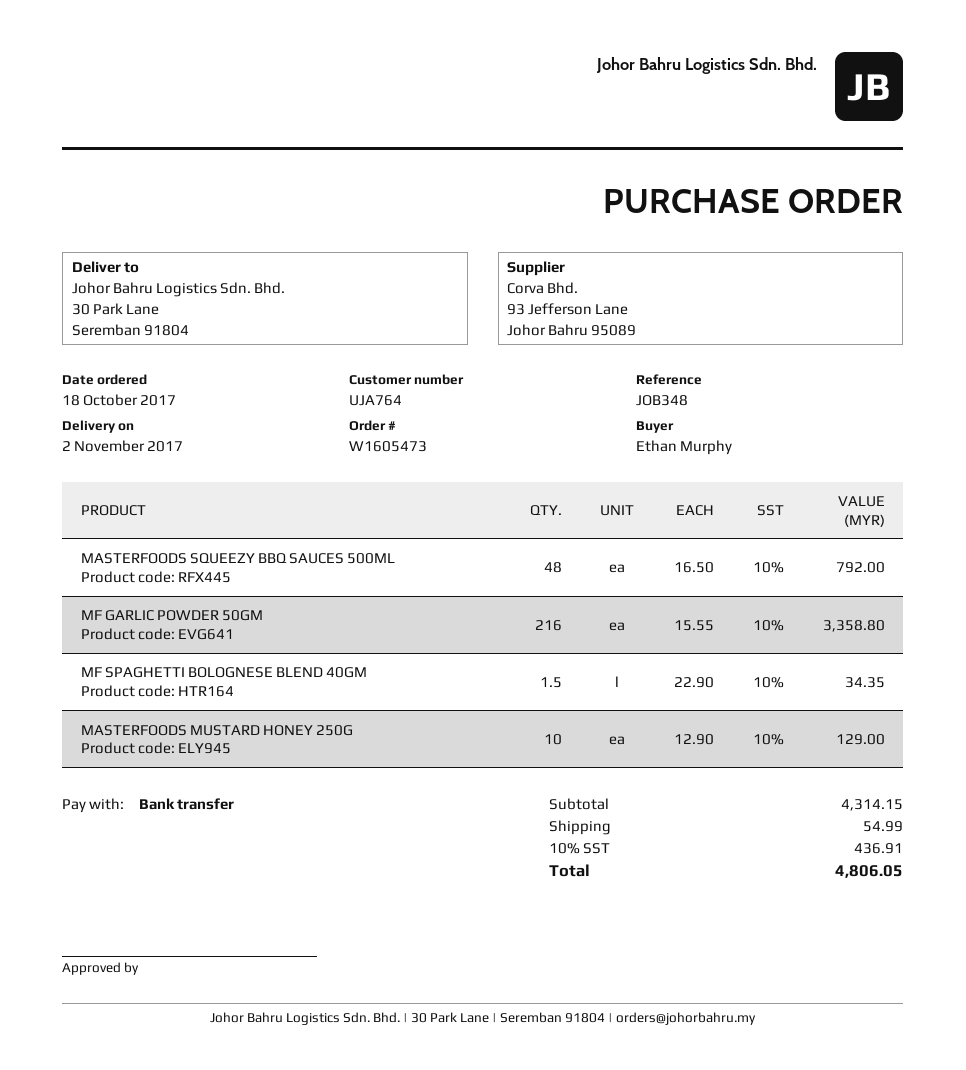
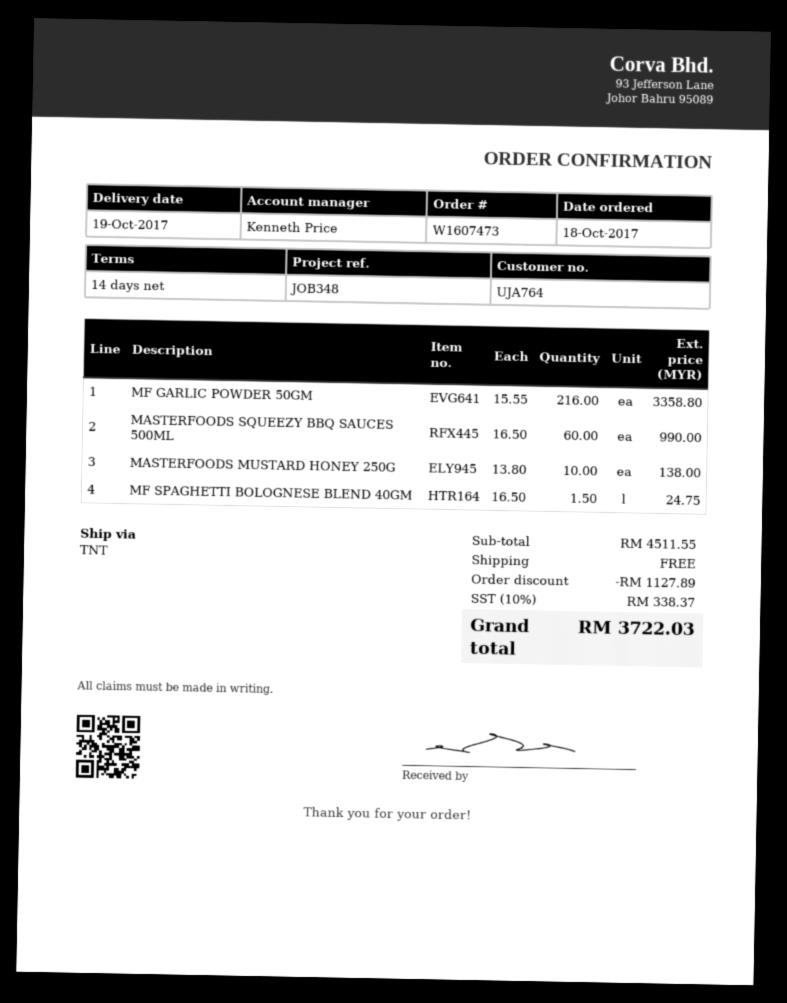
order number: W1605473 -> W1607473
delivery date: 2017-11-02 -> 2017-10-19
MASTERFOODS SQUEEZY BBQ SAUCES 500ML: 48 x 16.50 = 792.00 -> 60 x 16.50 = 990.00
MF SPAGHETTI BOLOGNESE BLEND 40GM: 1.5 x 22.90 = 34.35 -> 1.5 x 16.50 = 24.75
MASTERFOODS MUSTARD HONEY 250G: 10 x 12.90 = 129.00 -> 10 x 13.80 = 138.00
subtotal: 4314.15 -> 4511.55
discount: none -> 1127.89
shipping: 54.99 -> 0.00
tax: 10% = 436.91 -> 10% = 338.37
total: 4806.05 -> 3722.03

